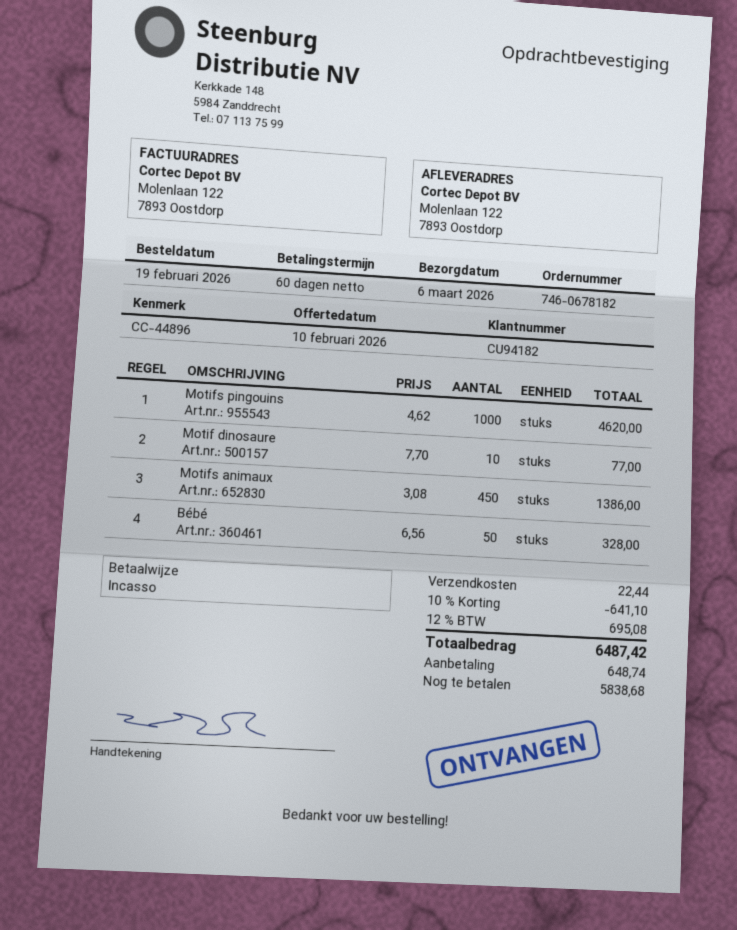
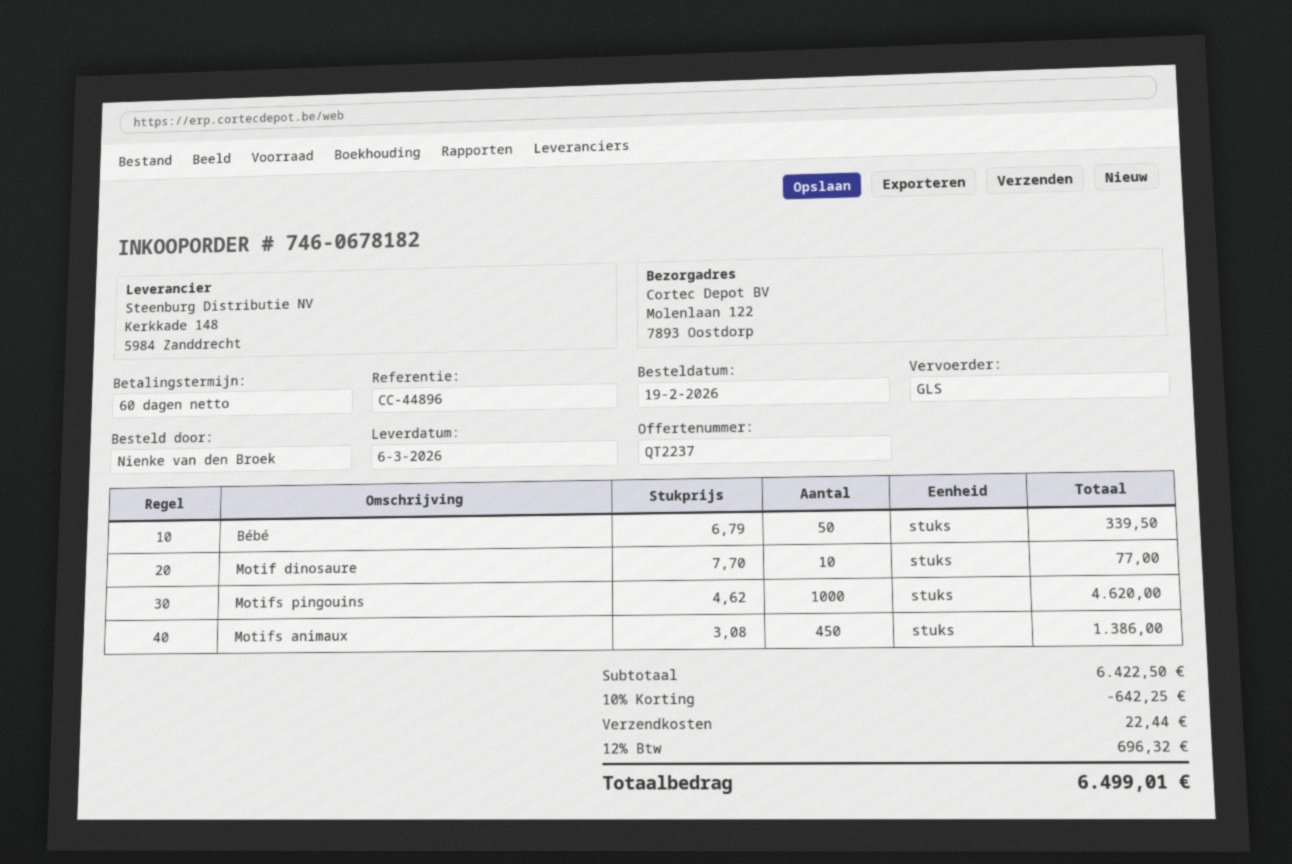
Bébé: 50 x 6.56 = 328.00 -> 50 x 6.79 = 339.50
discount: 10% = 641.10 -> 10% = 642.25
tax: 12% = 695.08 -> 12% = 696.32
total: 6487.42 -> 6499.01

